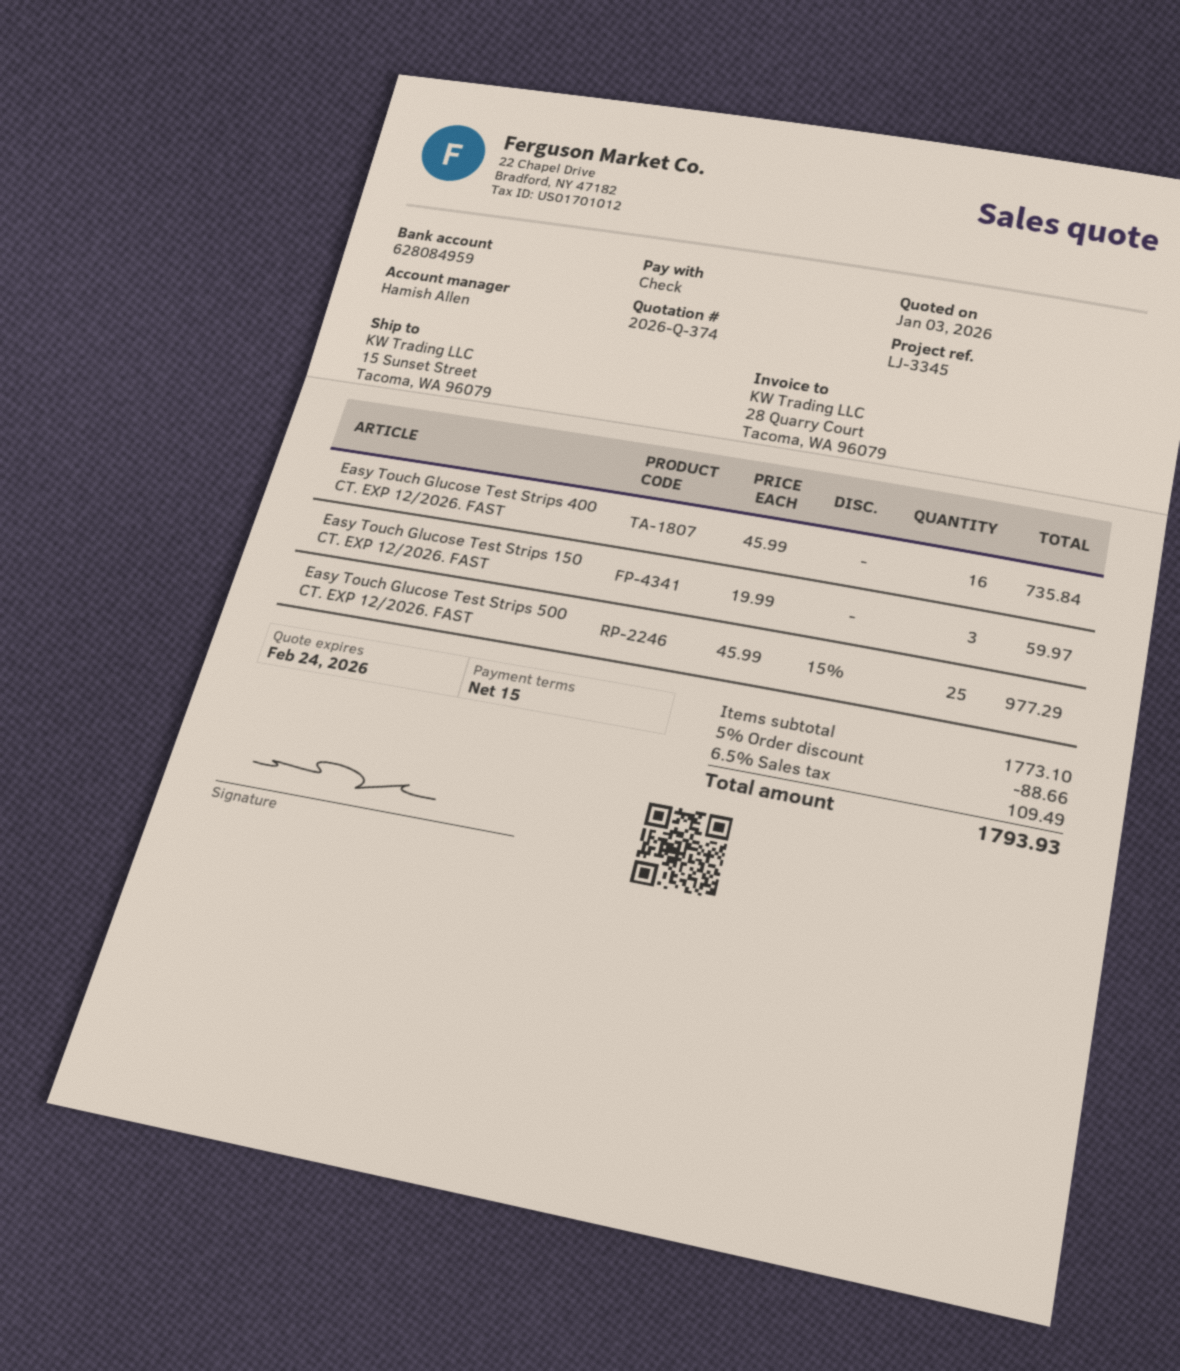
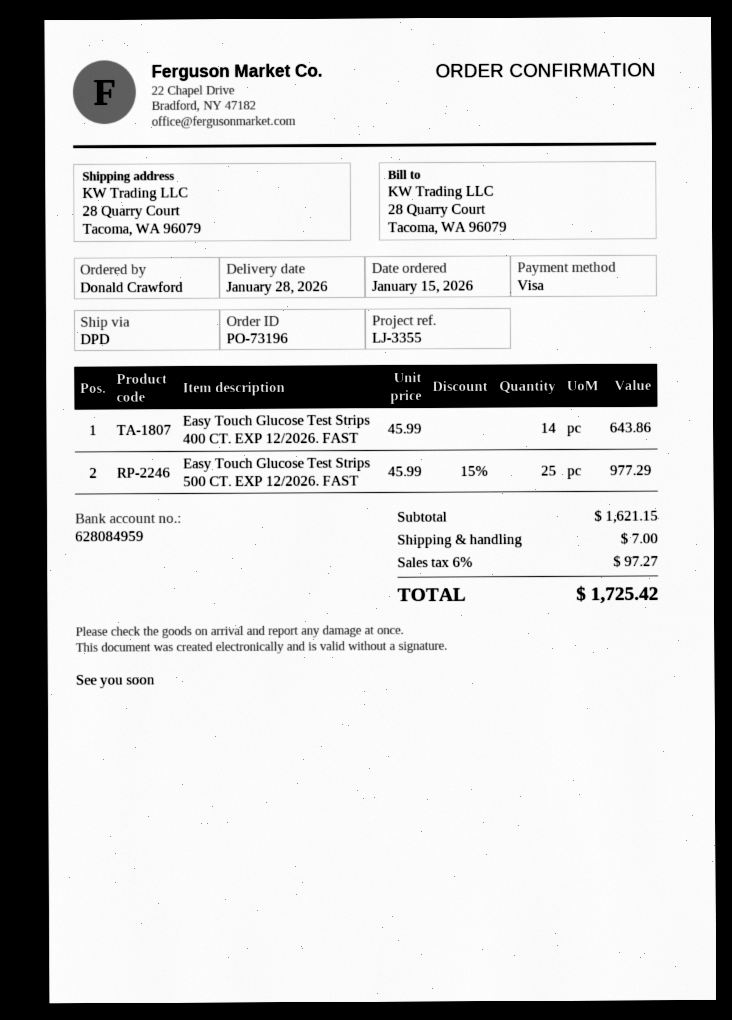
reference: LJ-3345 -> LJ-3355
payment method: cheque -> Visa
ship to: 15 Sunset Street, Tacoma, WA 96079 -> 28 Quarry Court, Tacoma, WA 96079
Easy Touch Glucose Test Strips 400 CT. EXP 12/2026. FAST: 16 x 45.99 = 735.84 -> 14 x 45.99 = 643.86
Easy Touch Glucose Test Strips 150 CT. EXP 12/2026. FAST: 3 x 19.99 = 59.97 -> none
subtotal: 1773.10 -> 1621.15
discount: 5% = 88.66 -> none
shipping: none -> 7.00
tax: 6.5% = 109.49 -> 6% = 97.27
total: 1793.93 -> 1725.42

